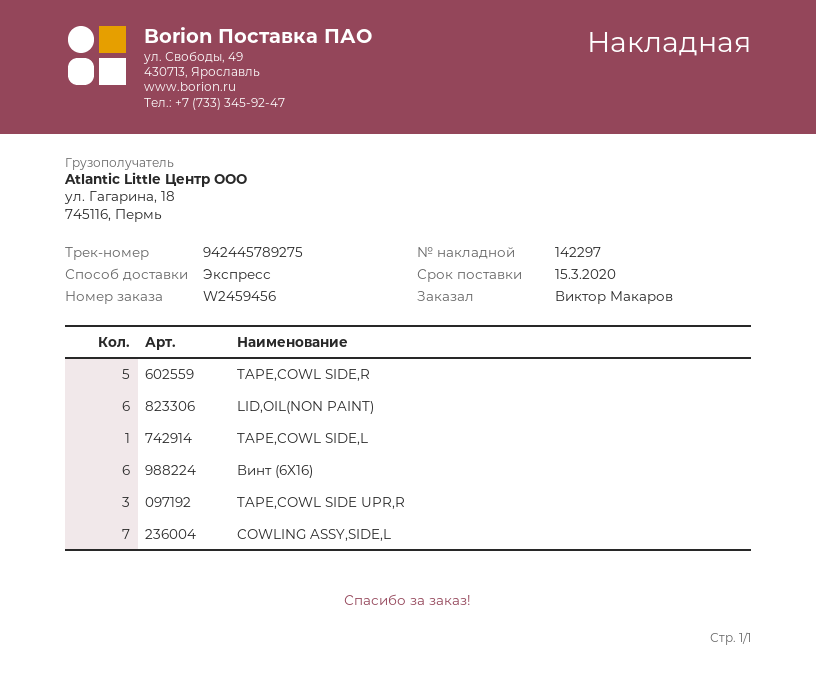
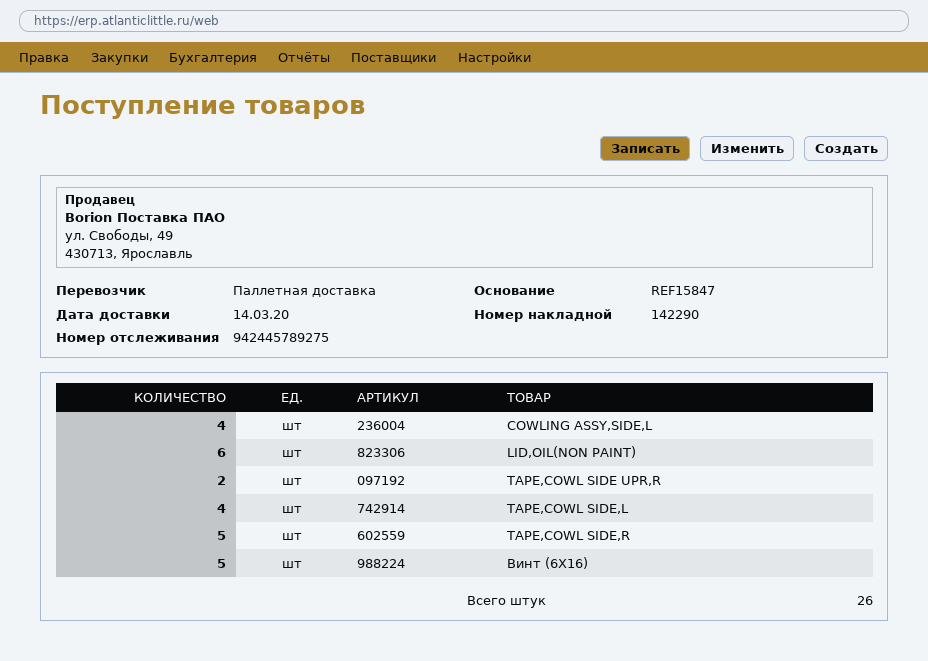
delivery note number: 142297 -> 142290
delivery date: 2020-03-15 -> 2020-03-14
shipping method: express -> pallet freight
TAPE,COWL SIDE,L: 1 -> 4
Винт (6X16): 6 -> 5
TAPE,COWL SIDE UPR,R: 3 -> 2
COWLING ASSY,SIDE,L: 7 -> 4

